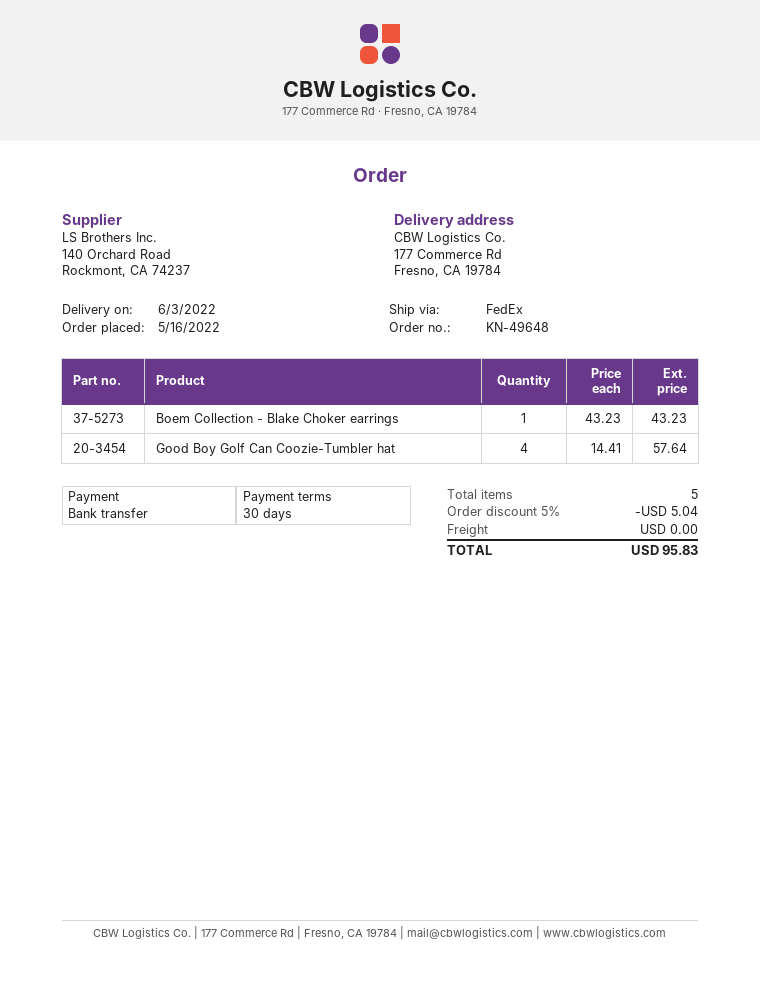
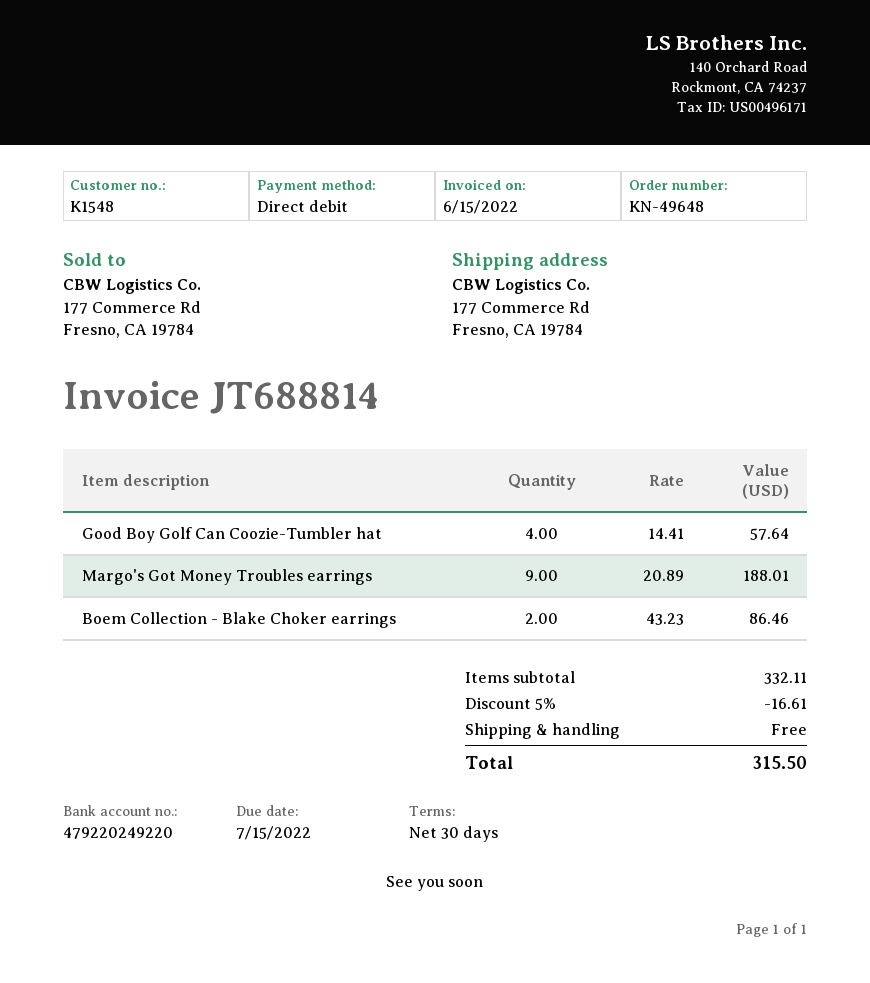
payment method: bank transfer -> direct debit
Boem Collection - Blake Choker earrings: 1 x 43.23 = 43.23 -> 2 x 43.23 = 86.46
Margo's Got Money Troubles earrings: none -> 9 x 20.89 = 188.01
discount: 5% = 5.04 -> 5% = 16.61
total: 95.83 -> 315.50

